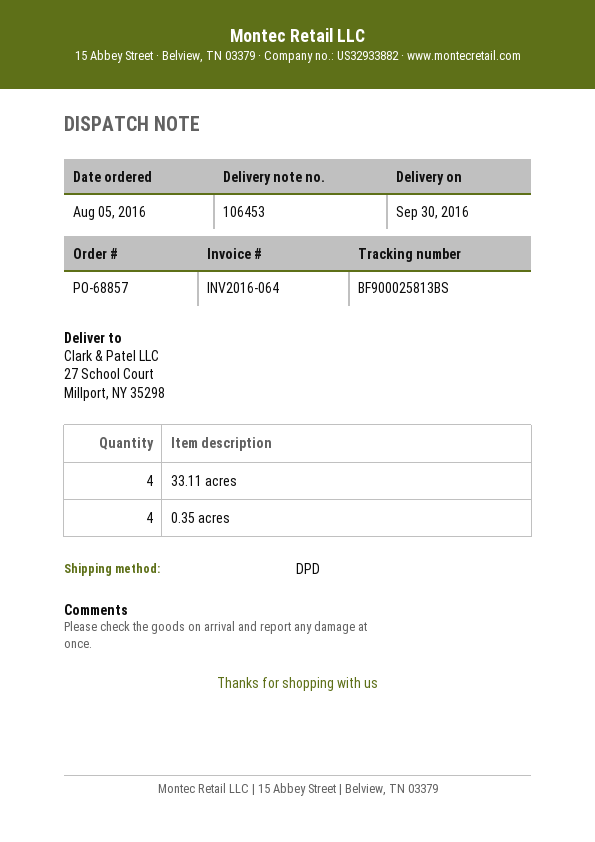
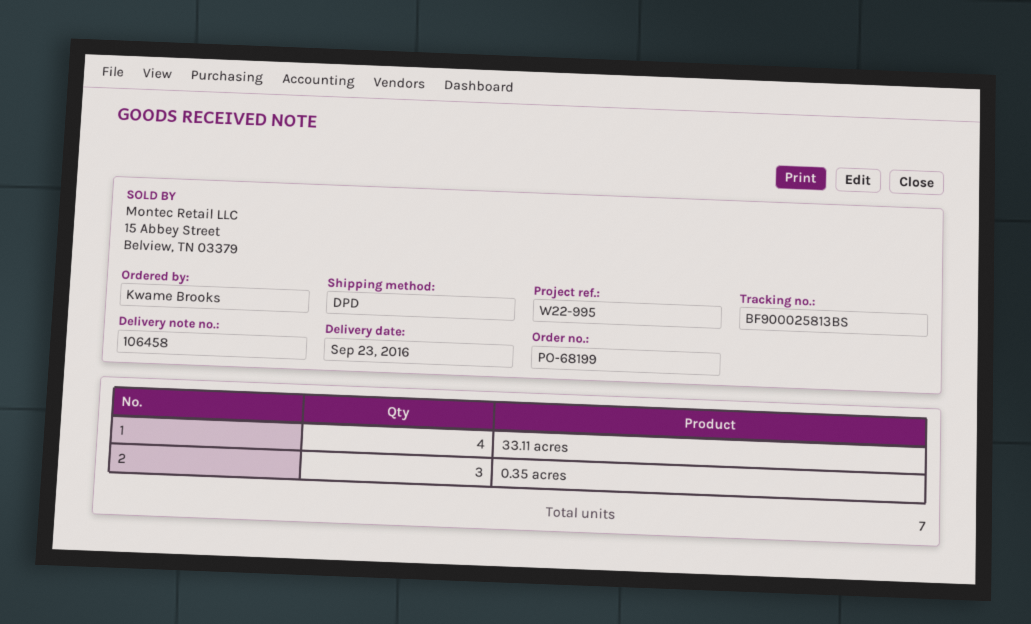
order number: PO-68857 -> PO-68199
delivery note number: 106453 -> 106458
delivery date: 2016-09-30 -> 2016-09-23
0.35 acres: 4 -> 3

